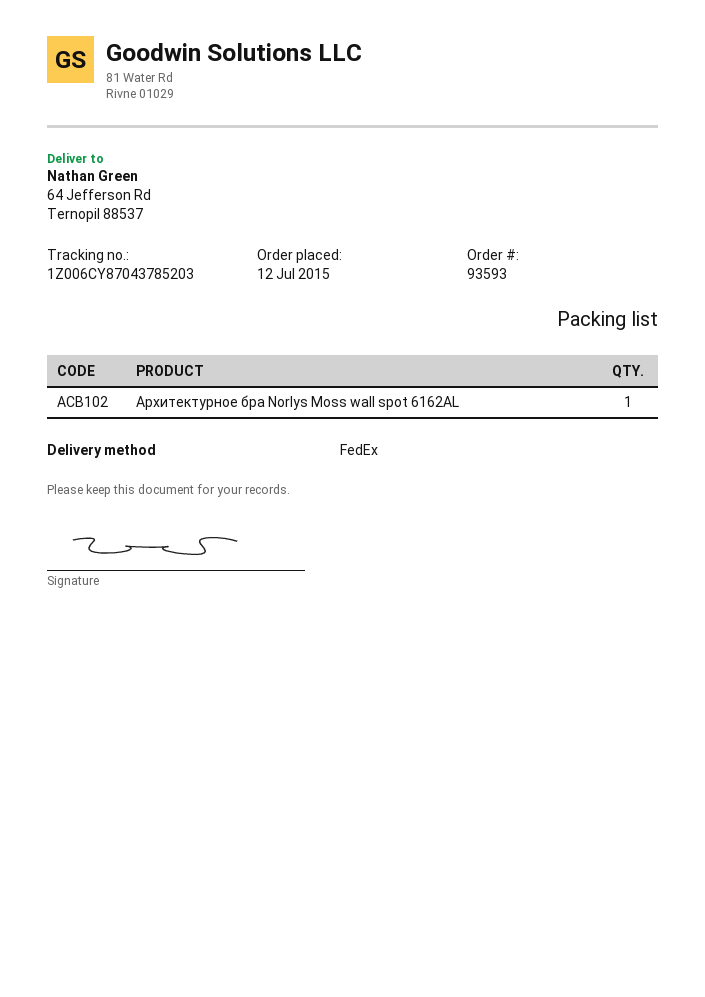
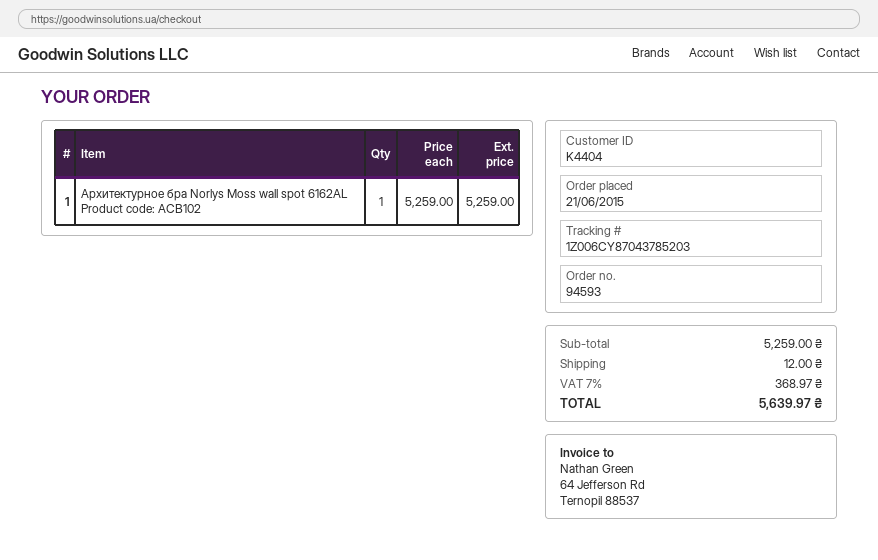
order number: 93593 -> 94593
order date: 2015-07-12 -> 2015-06-21

